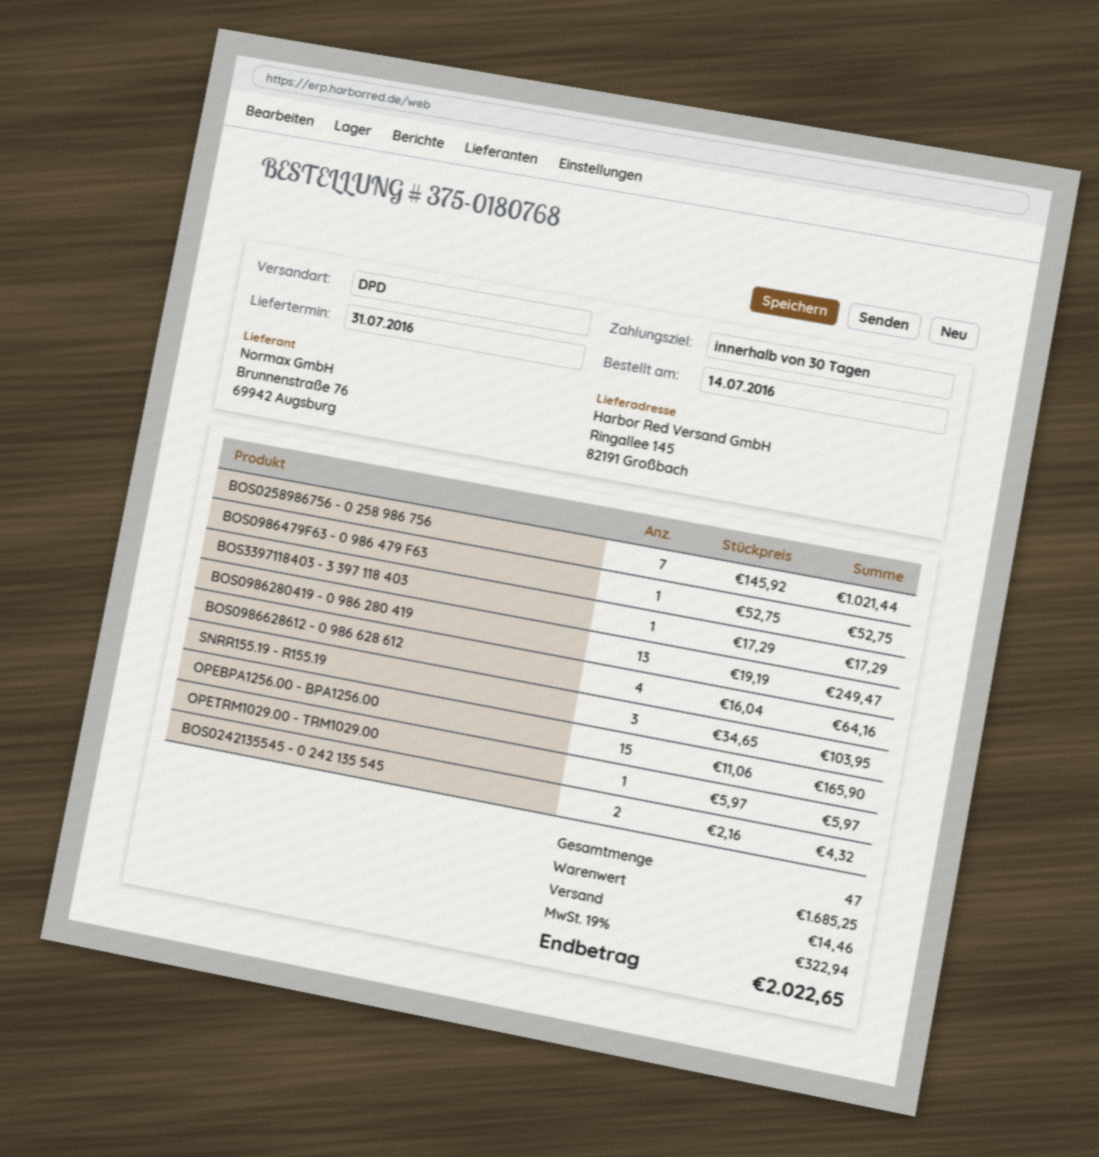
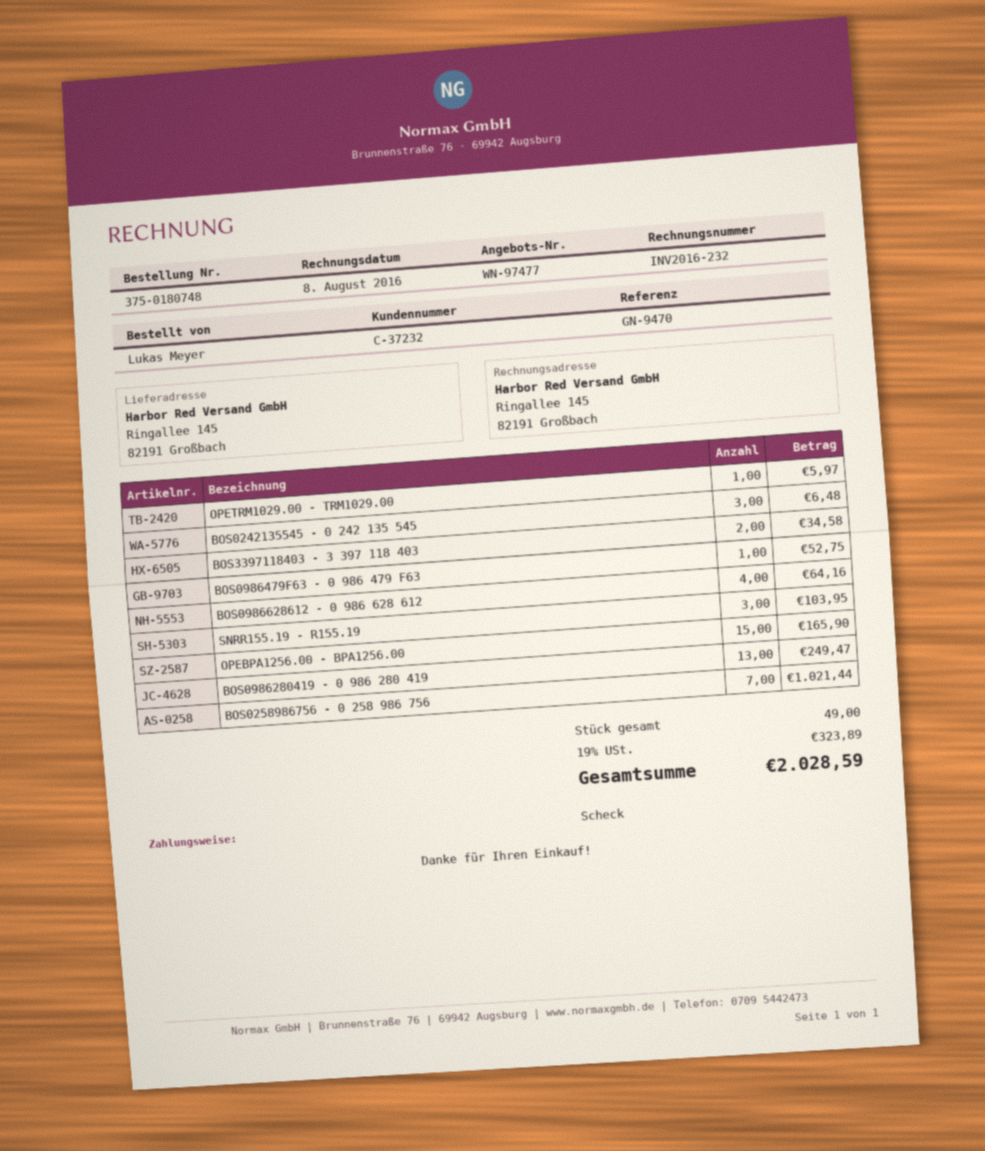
order number: 375-0180768 -> 375-0180748
BOS3397118403 - 3 397 118 403: 1 for 17.29 -> 2 for 34.58
BOS0242135545 - 0 242 135 545: 2 for 4.32 -> 3 for 6.48
total quantity: 47 -> 49
shipping: 14.46 -> none
tax: 19% = 322.94 -> 19% = 323.89
total: 2022.65 -> 2028.59

